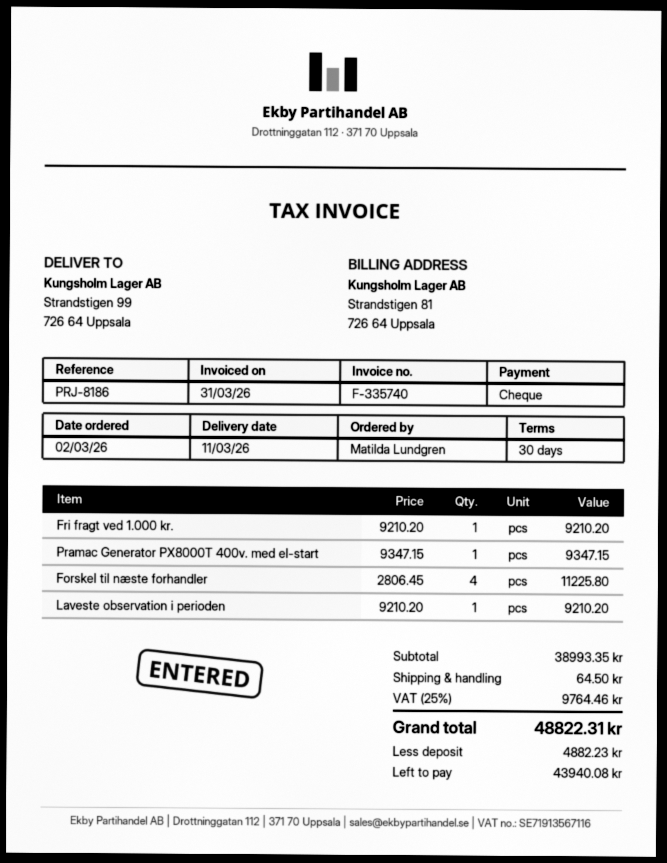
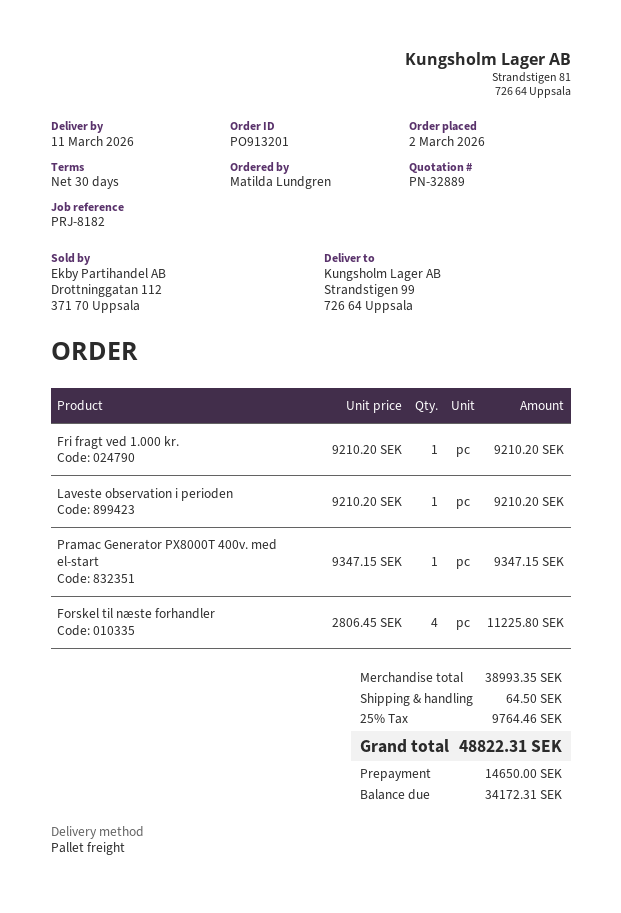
reference: PRJ-8186 -> PRJ-8182
deposit: 4882.23 -> 14650.00
balance: 43940.08 -> 34172.31

